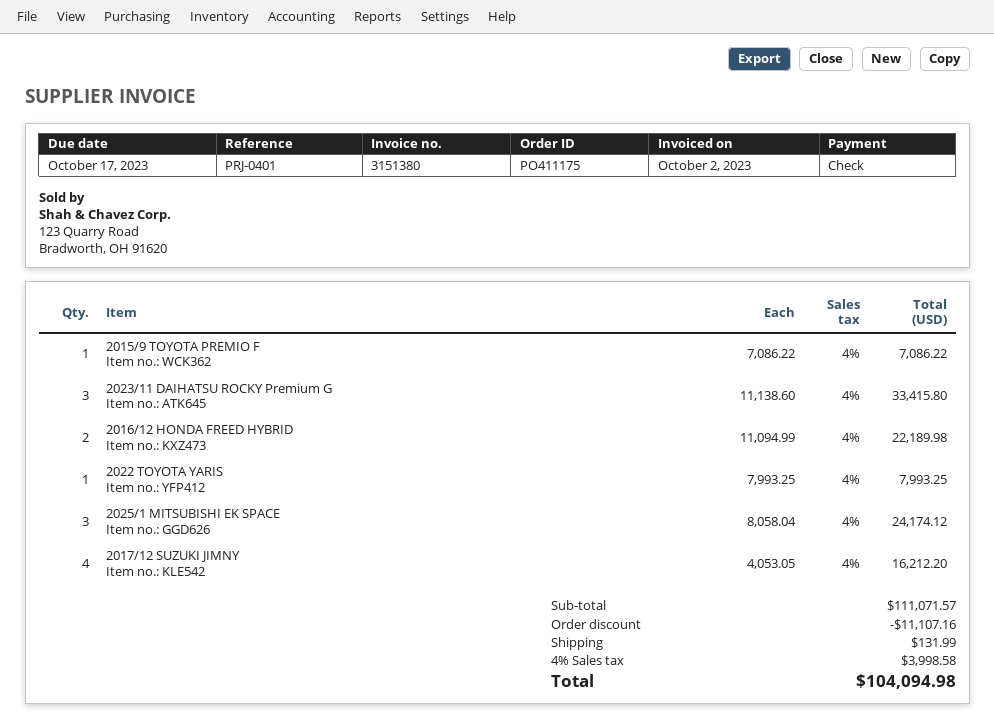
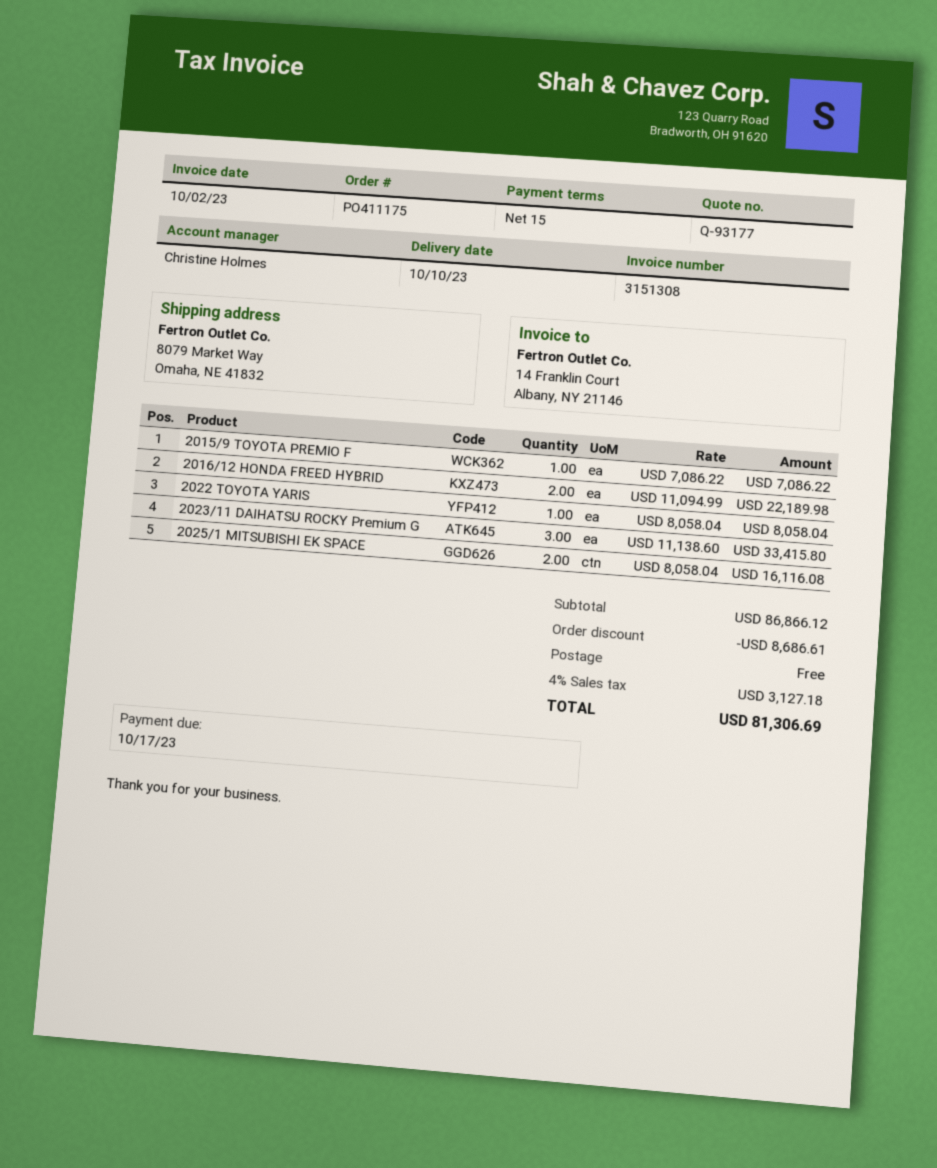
invoice number: 3151380 -> 3151308
2022 TOYOTA YARIS: 1 x 7993.25 = 7993.25 -> 1 x 8058.04 = 8058.04
2025/1 MITSUBISHI EK SPACE: 3 x 8058.04 = 24174.12 -> 2 x 8058.04 = 16116.08
2017/12 SUZUKI JIMNY: 4 x 4053.05 = 16212.20 -> none
subtotal: 111071.57 -> 86866.12
discount: 11107.16 -> 8686.61
shipping: 131.99 -> 0.00
tax: 4% = 3998.58 -> 4% = 3127.18
total: 104094.98 -> 81306.69

